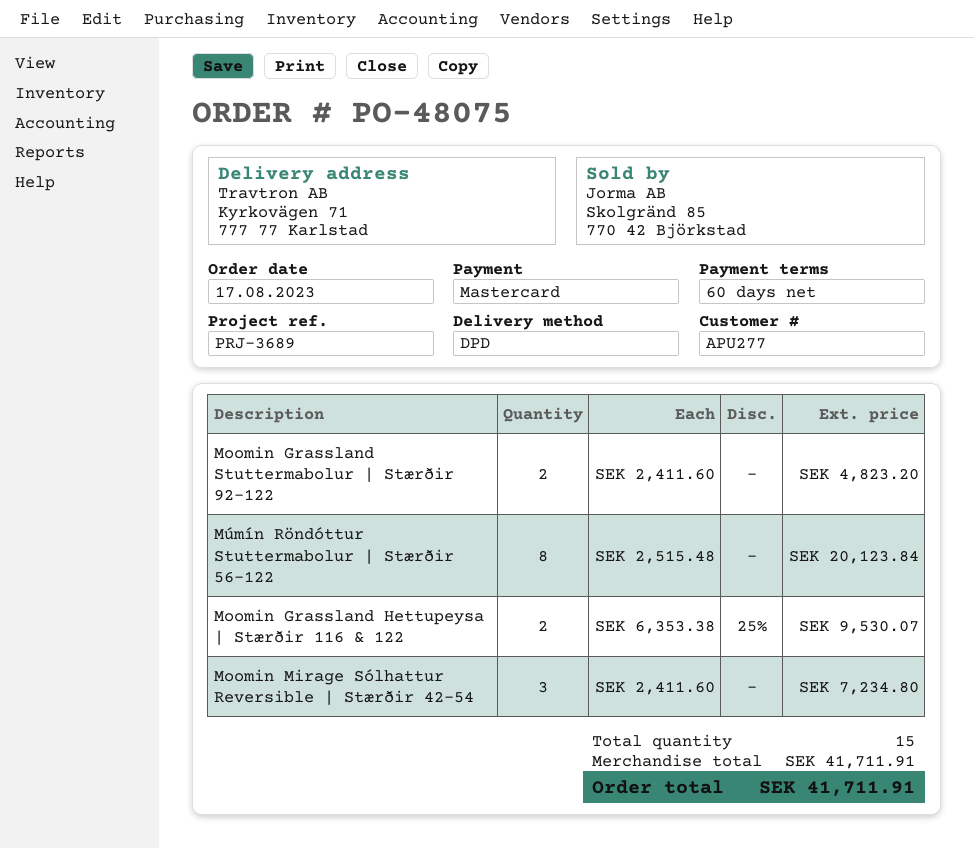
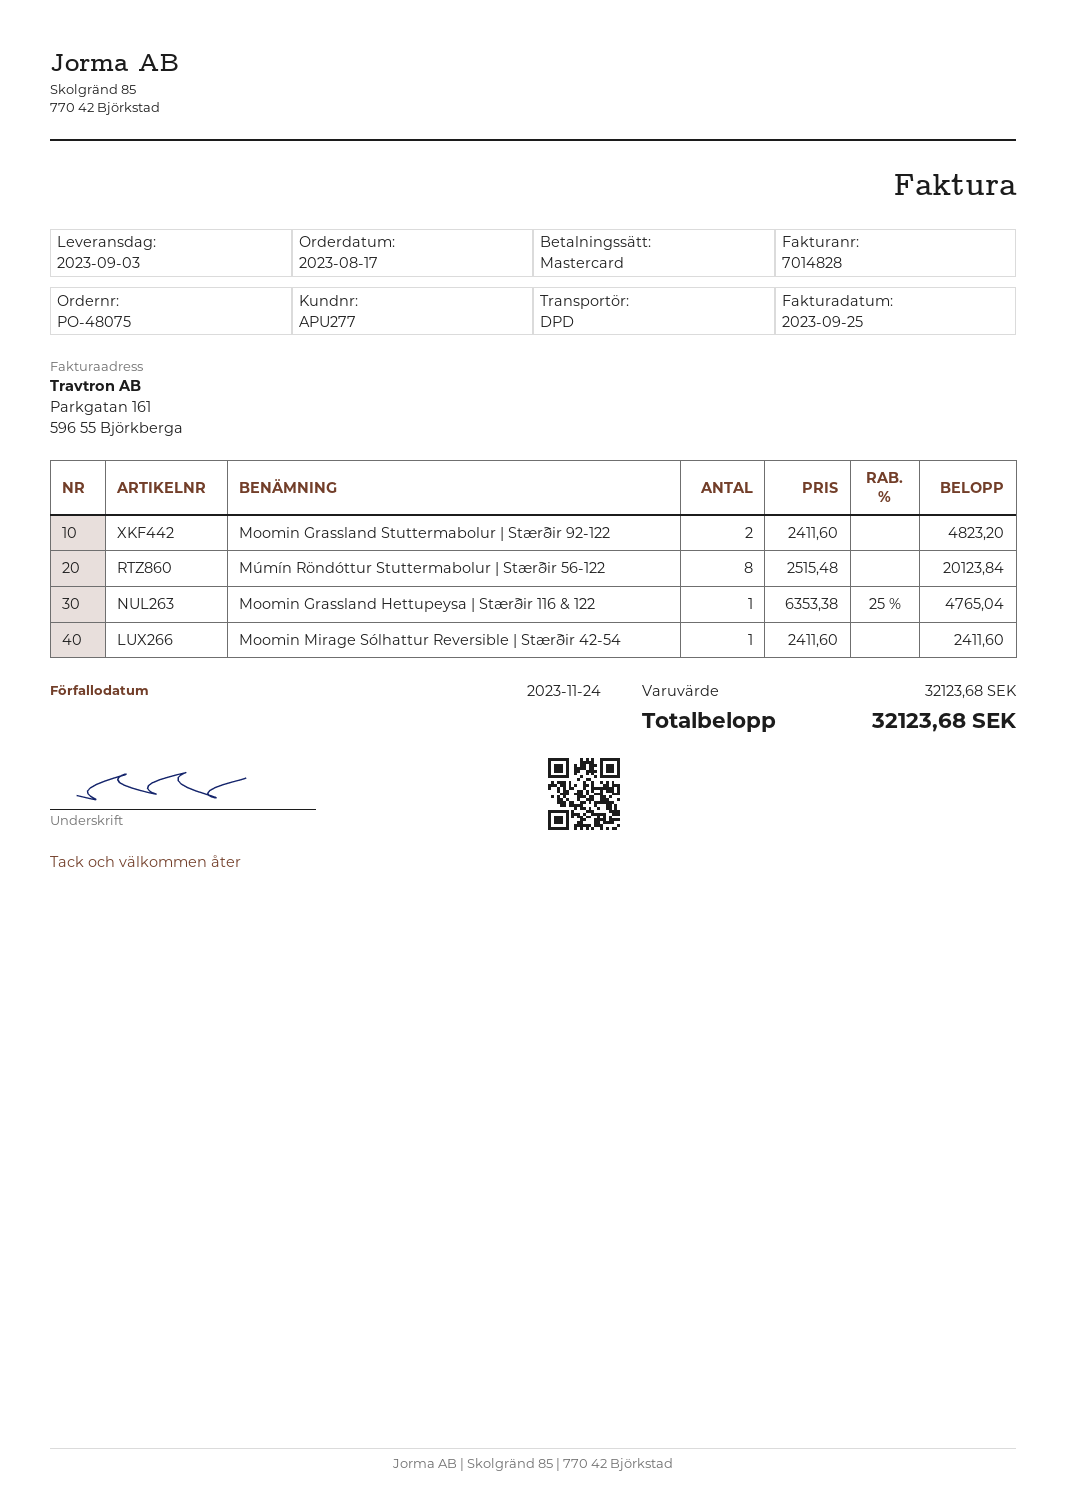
Moomin Grassland Hettupeysa | Stærðir 116 & 122: 2 x 6353.38 - 25% = 9530.07 -> 1 x 6353.38 - 25% = 4765.04
Moomin Mirage Sólhattur Reversible | Stærðir 42-54: 3 x 2411.60 = 7234.80 -> 1 x 2411.60 = 2411.60
subtotal: 41711.91 -> 32123.68
total: 41711.91 -> 32123.68

